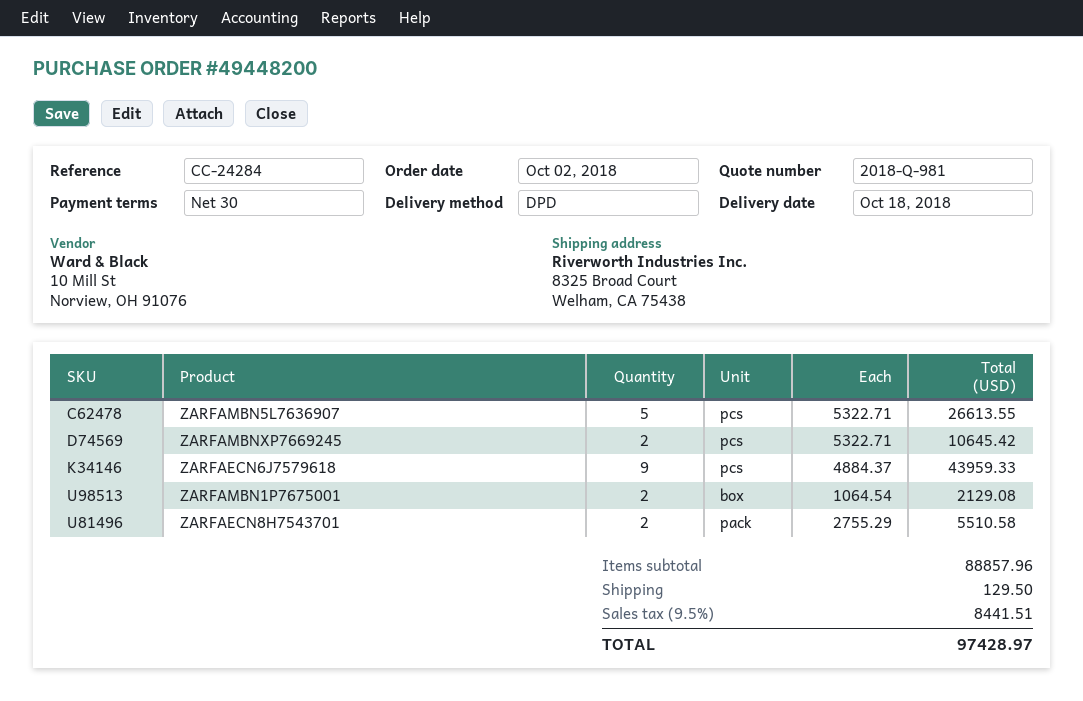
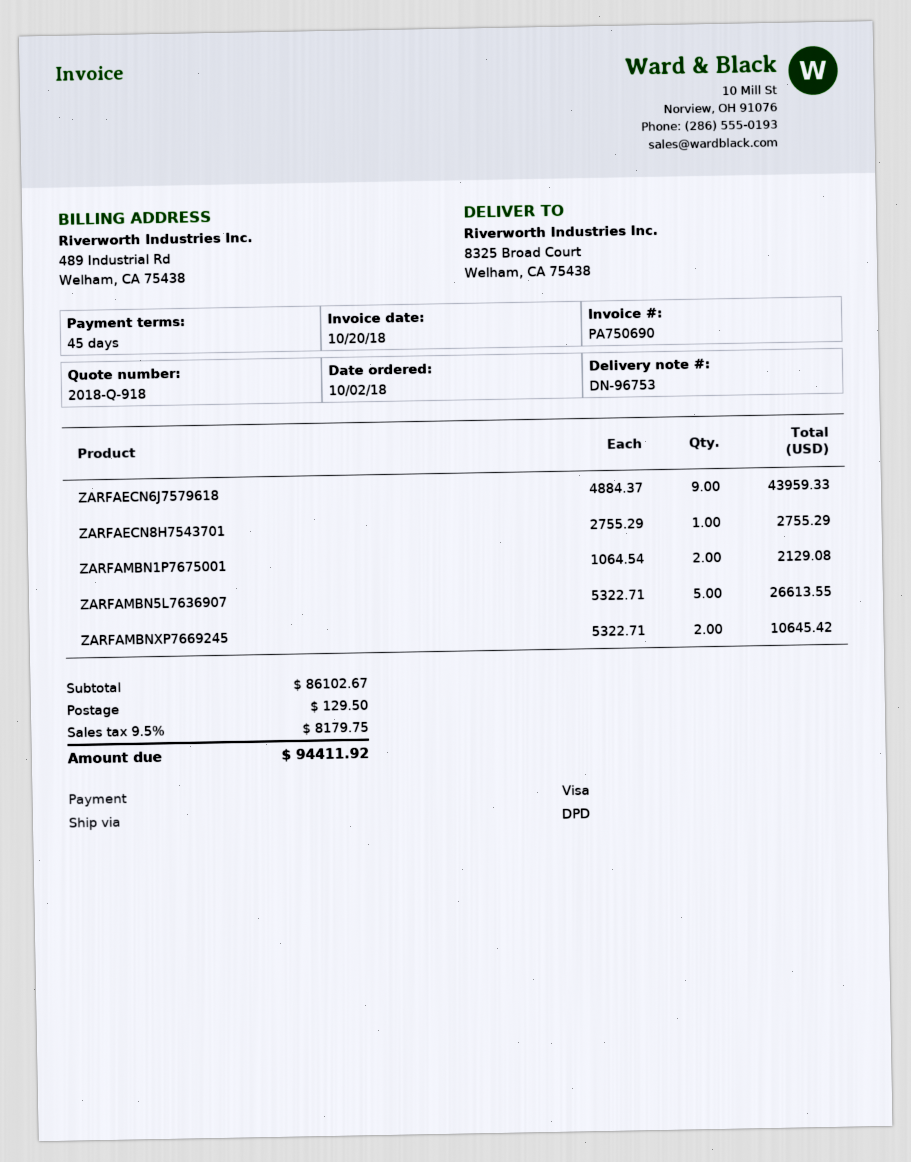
quote number: 2018-Q-981 -> 2018-Q-918
payment terms: 30 days -> 45 days
ZARFAECN8H7543701: 2 x 2755.29 = 5510.58 -> 1 x 2755.29 = 2755.29
subtotal: 88857.96 -> 86102.67
tax: 9.5% = 8441.51 -> 9.5% = 8179.75
total: 97428.97 -> 94411.92

